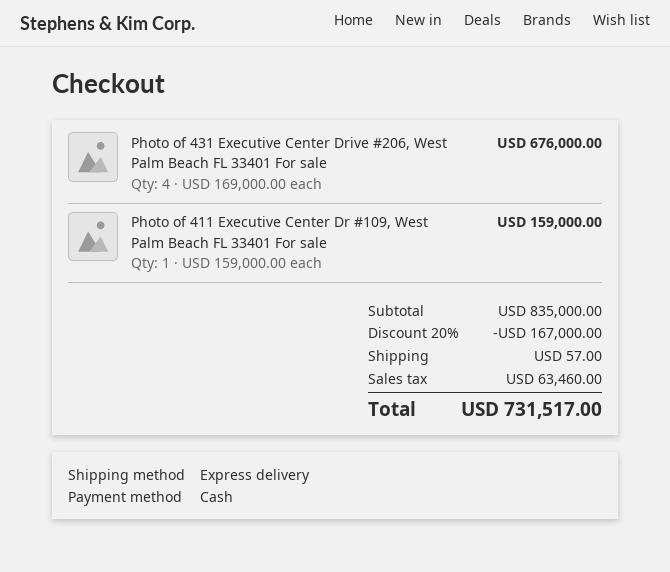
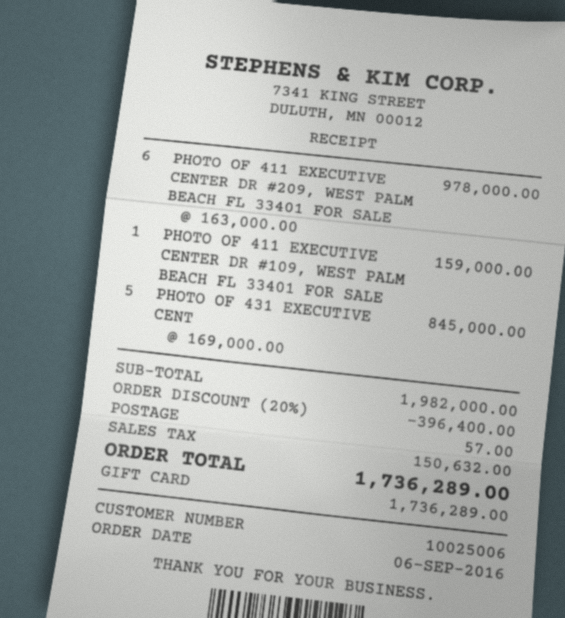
payment method: cash -> gift card
Photo of 431 Executive Center Drive #206, West Palm Beach FL 33401 For sale: 4 x 169000.00 = 676000.00 -> 5 x 169000.00 = 845000.00
PHOTO OF 411 EXECUTIVE CENTER DR #209, WEST PALM BEACH FL 33401 FOR SALE: none -> 6 x 163000.00 = 978000.00
subtotal: 835000.00 -> 1982000.00
discount: 20% = 167000.00 -> 20% = 396400.00
tax: 63460.00 -> 150632.00
total: 731517.00 -> 1736289.00

